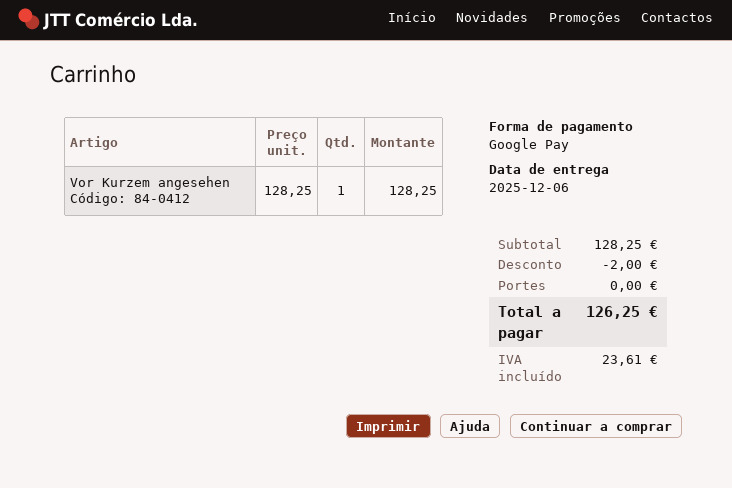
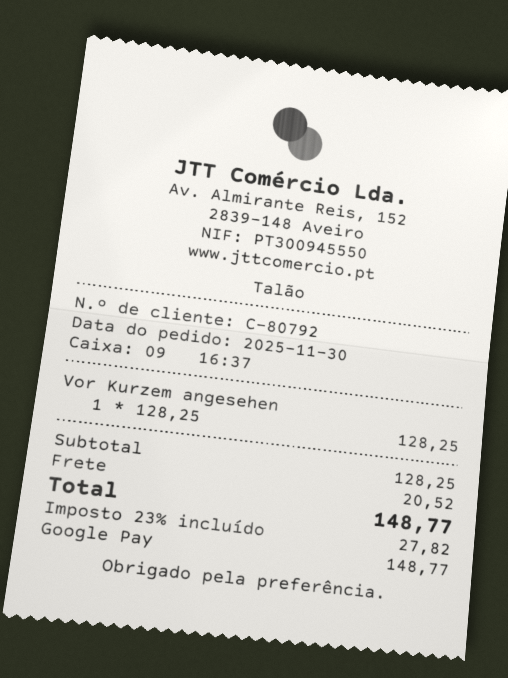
discount: 2.00 -> none
shipping: 0.00 -> 20.52
tax: 23.61 -> 27.82
total: 126.25 -> 148.77

